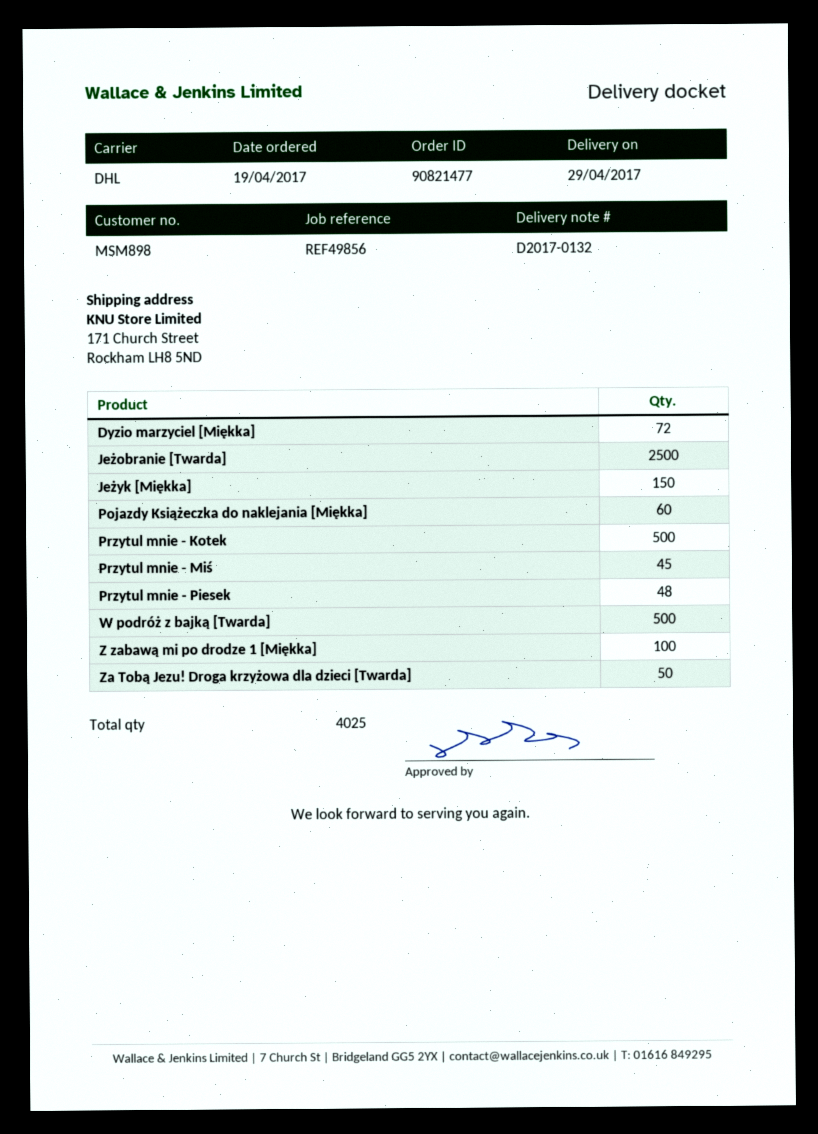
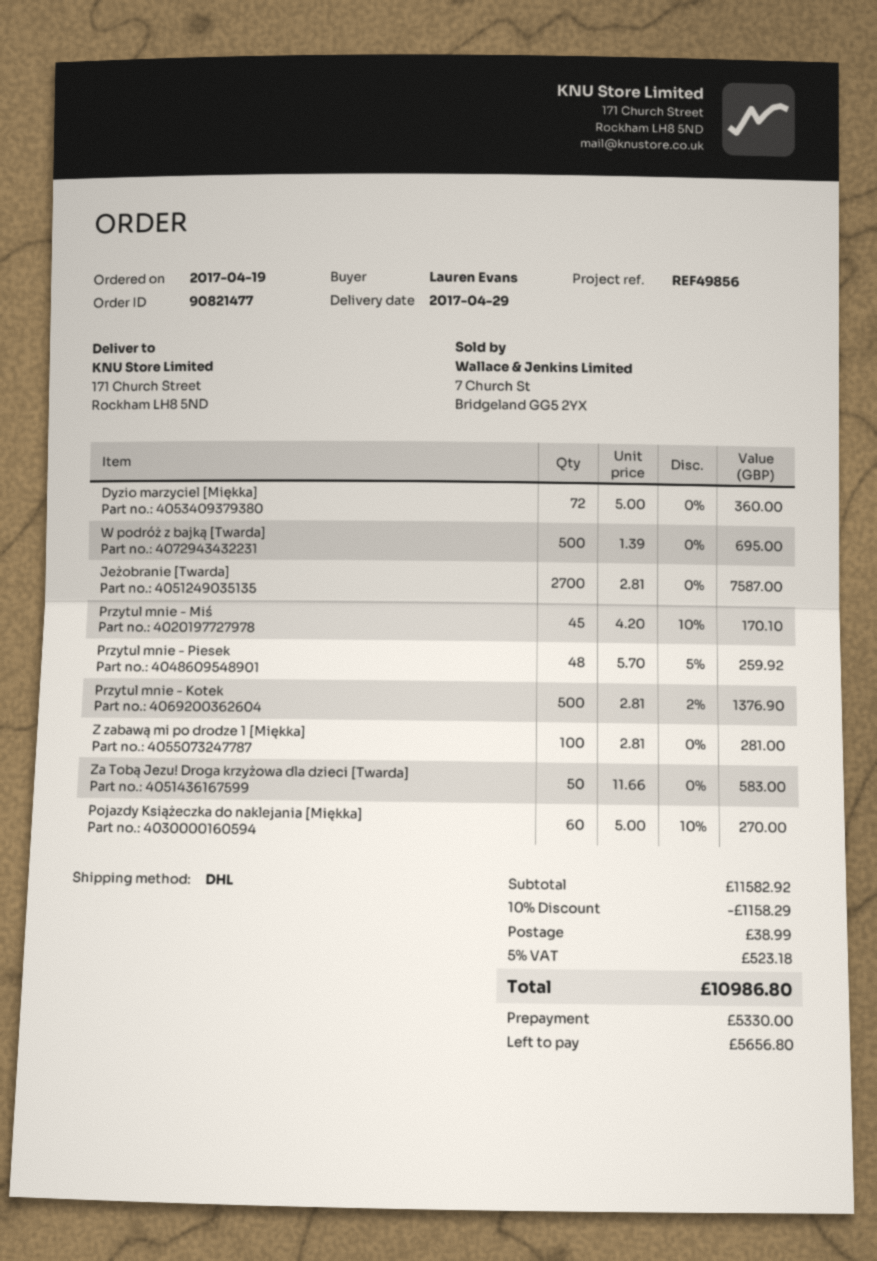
Jeżobranie [Twarda]: 2500 -> 2700
Jeżyk [Miękka]: 150 -> none

